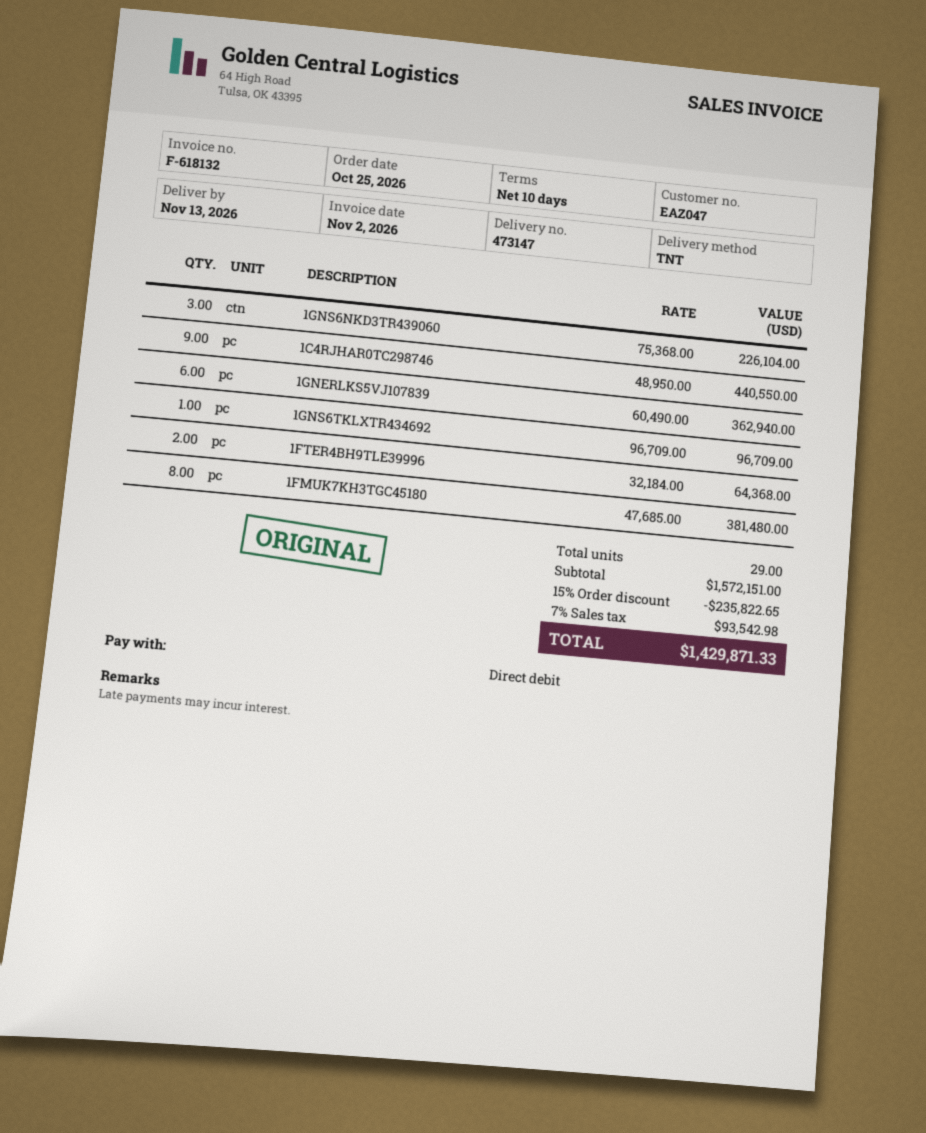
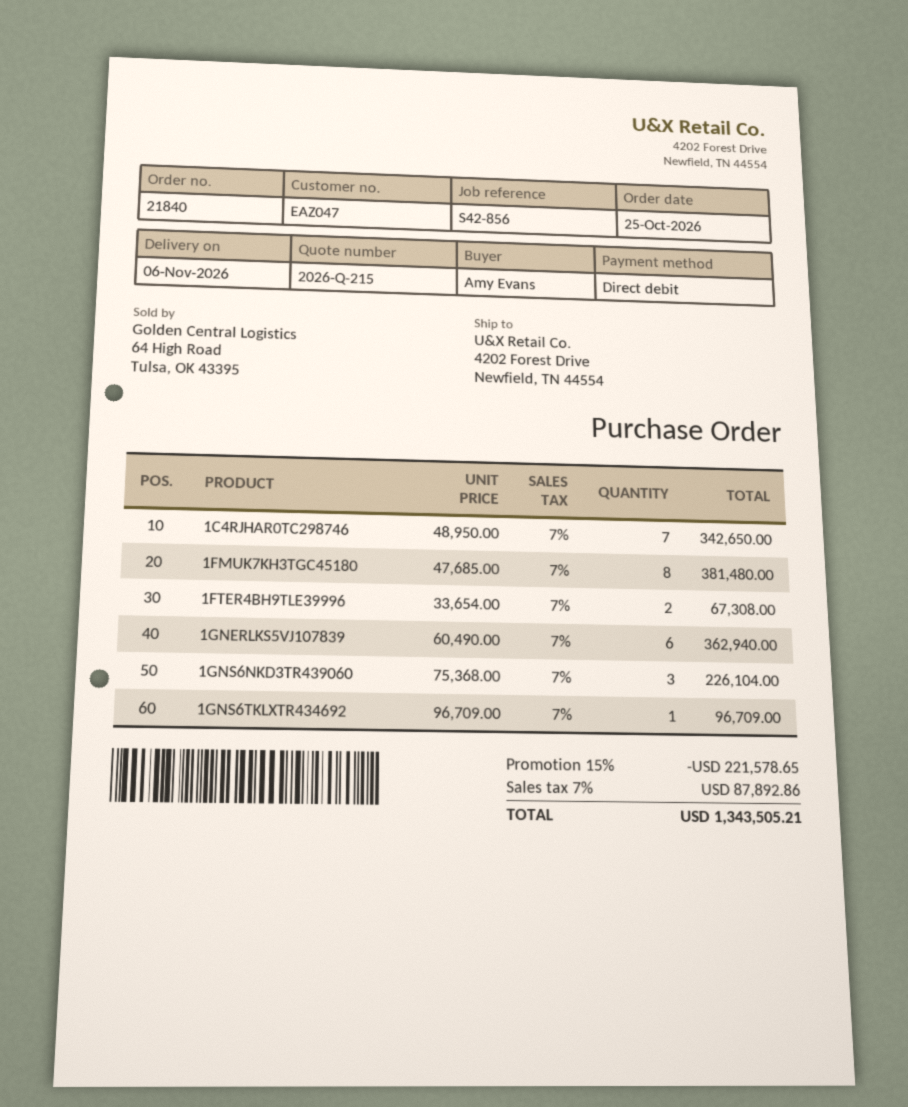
delivery date: 2026-11-13 -> 2026-11-06
1C4RJHAR0TC298746: 9 x 48950.00 = 440550.00 -> 7 x 48950.00 = 342650.00
1FTER4BH9TLE39996: 2 x 32184.00 = 64368.00 -> 2 x 33654.00 = 67308.00
discount: 15% = 235822.65 -> 15% = 221578.65
tax: 7% = 93542.98 -> 7% = 87892.86
total: 1429871.33 -> 1343505.21

